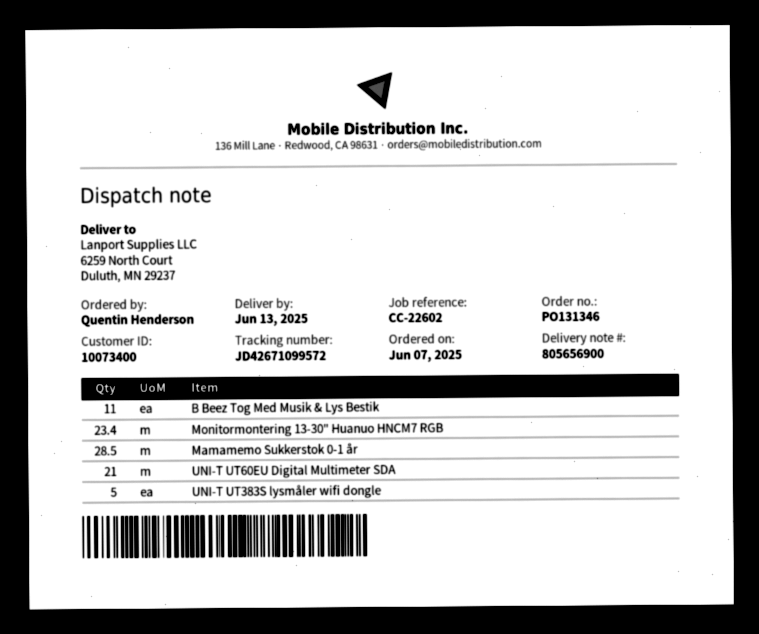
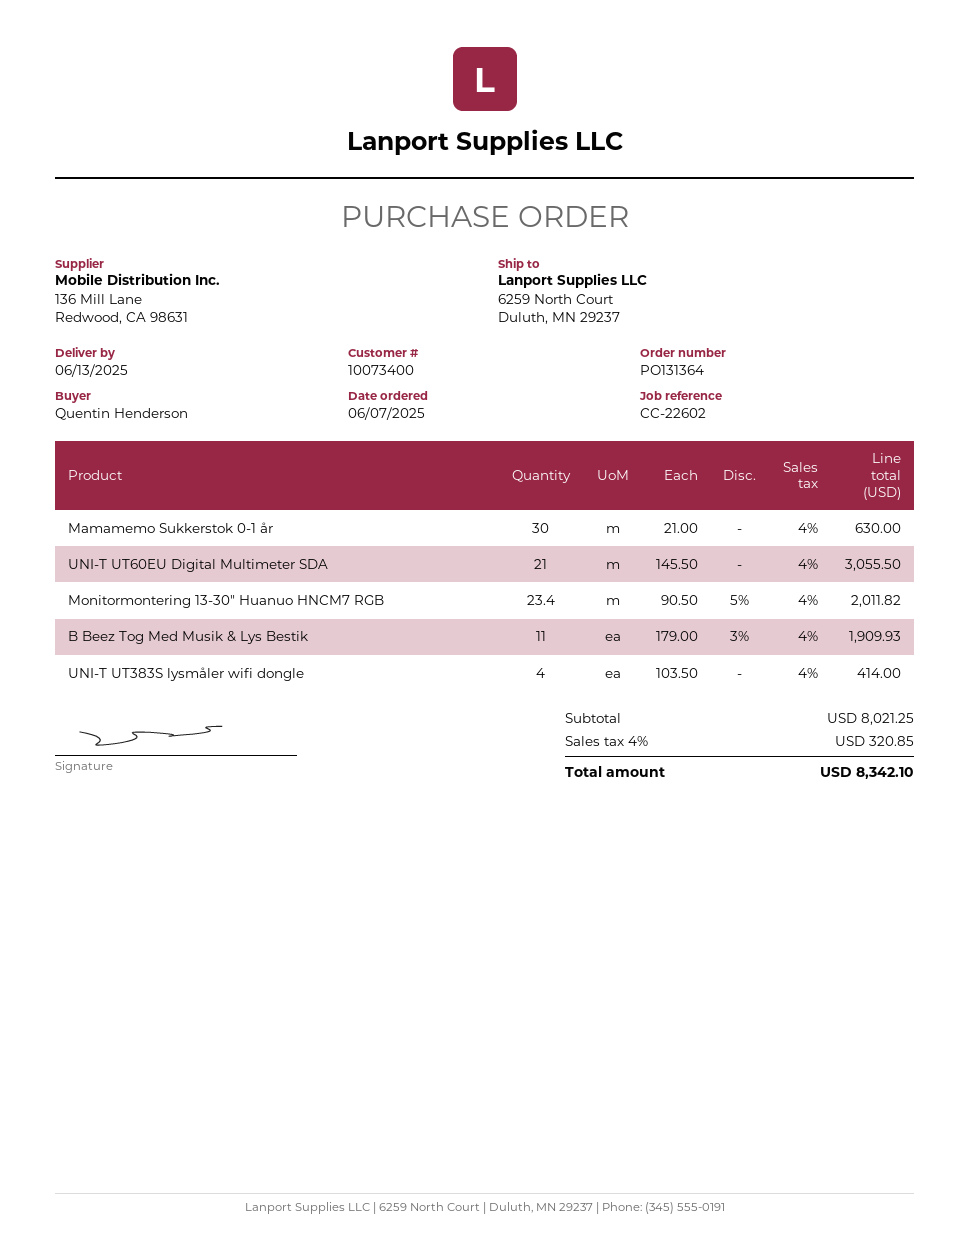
order number: PO131346 -> PO131364
Mamamemo Sukkerstok 0-1 år: 28.5 -> 30
UNI-T UT383S lysmåler wifi dongle: 5 -> 4

